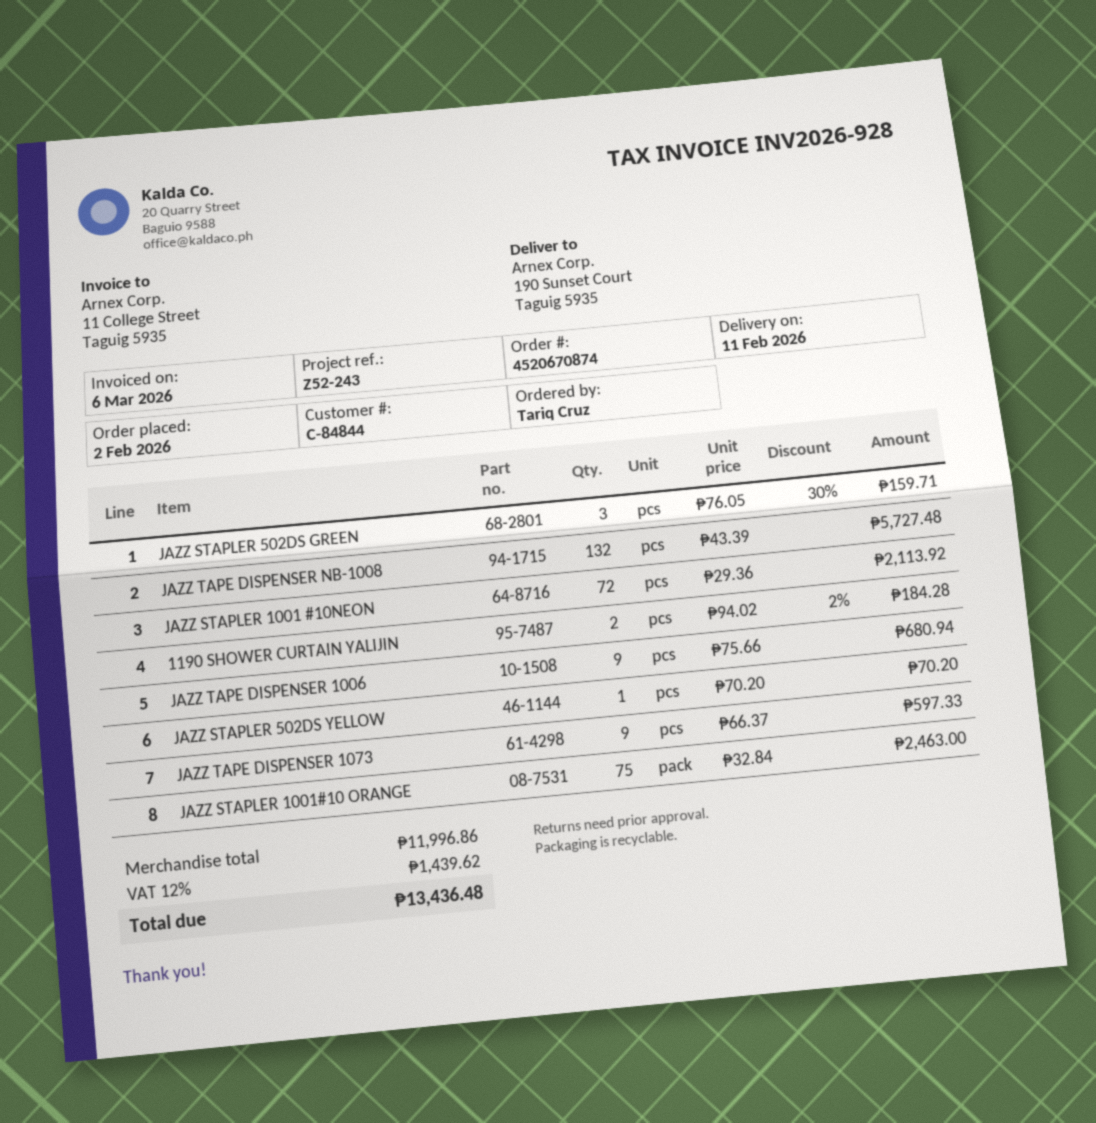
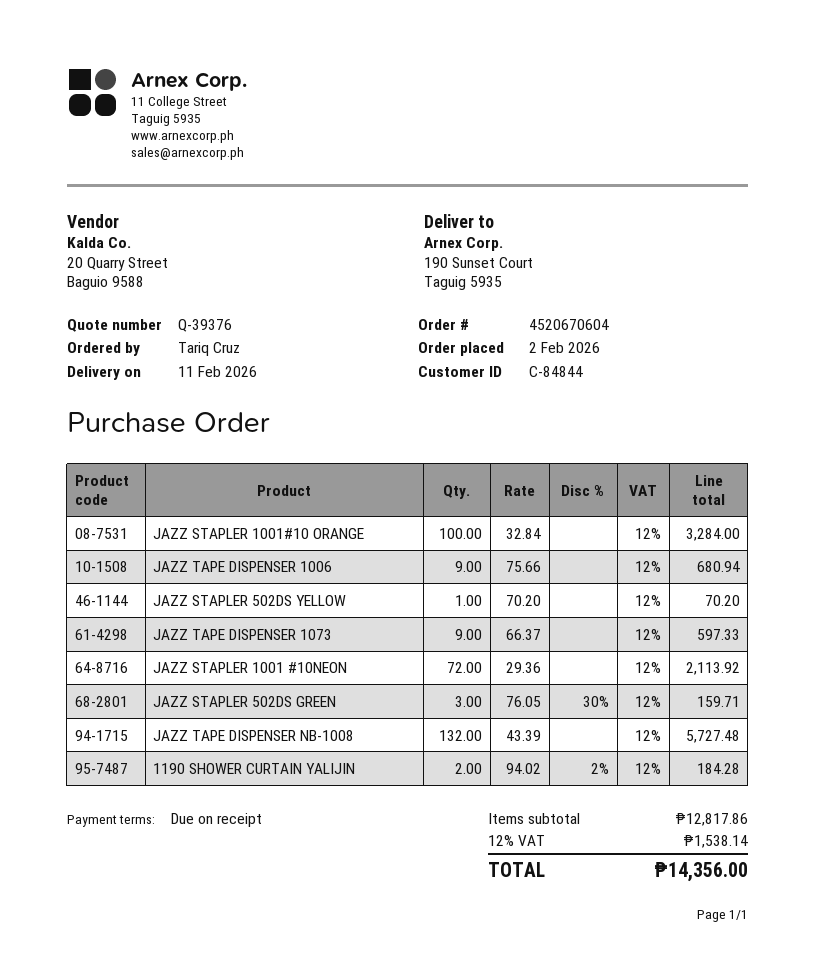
order number: 4520670874 -> 4520670604
JAZZ STAPLER 1001#10 ORANGE: 75 x 32.84 = 2463.00 -> 100 x 32.84 = 3284.00
subtotal: 11996.86 -> 12817.86
tax: 12% = 1439.62 -> 12% = 1538.14
total: 13436.48 -> 14356.00

